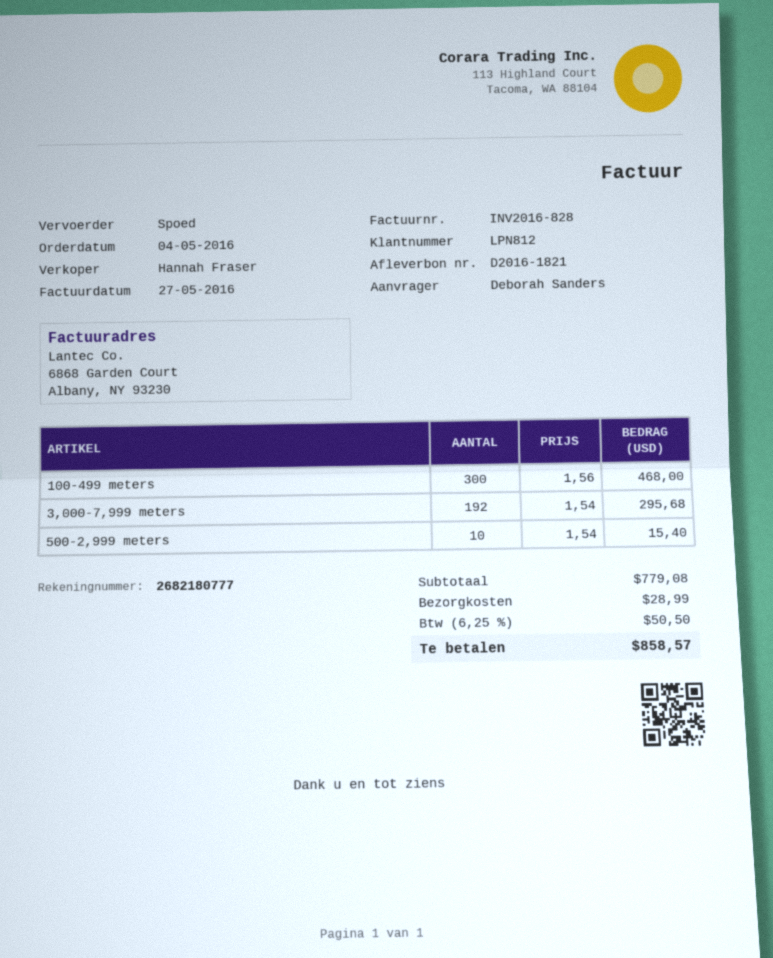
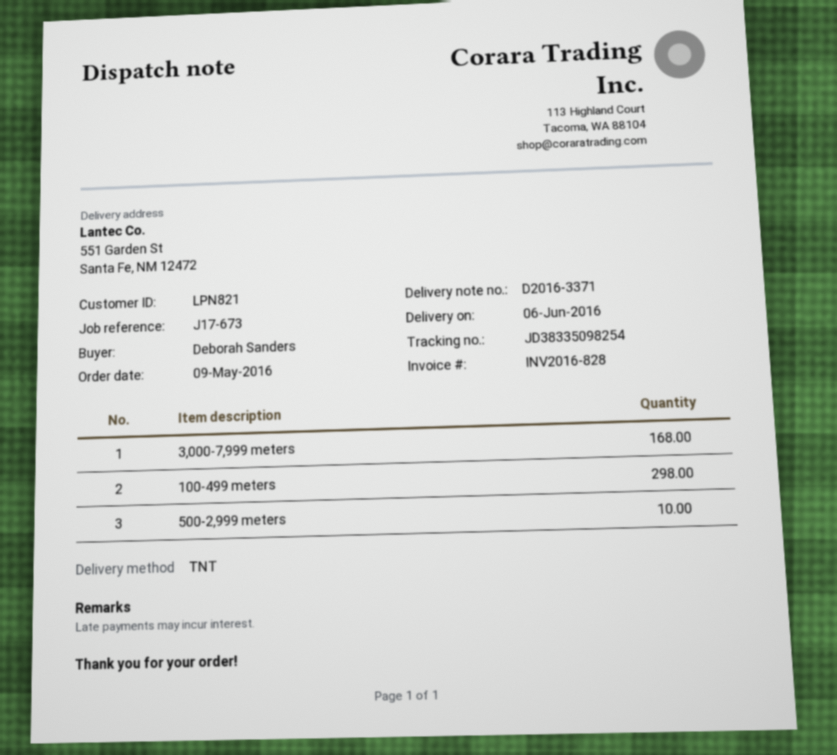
order date: 2016-05-04 -> 2016-05-09
delivery note number: D2016-1821 -> D2016-3371
customer number: LPN812 -> LPN821
shipping method: express -> TNT
100-499 meters: 300 -> 298
3,000-7,999 meters: 192 -> 168

